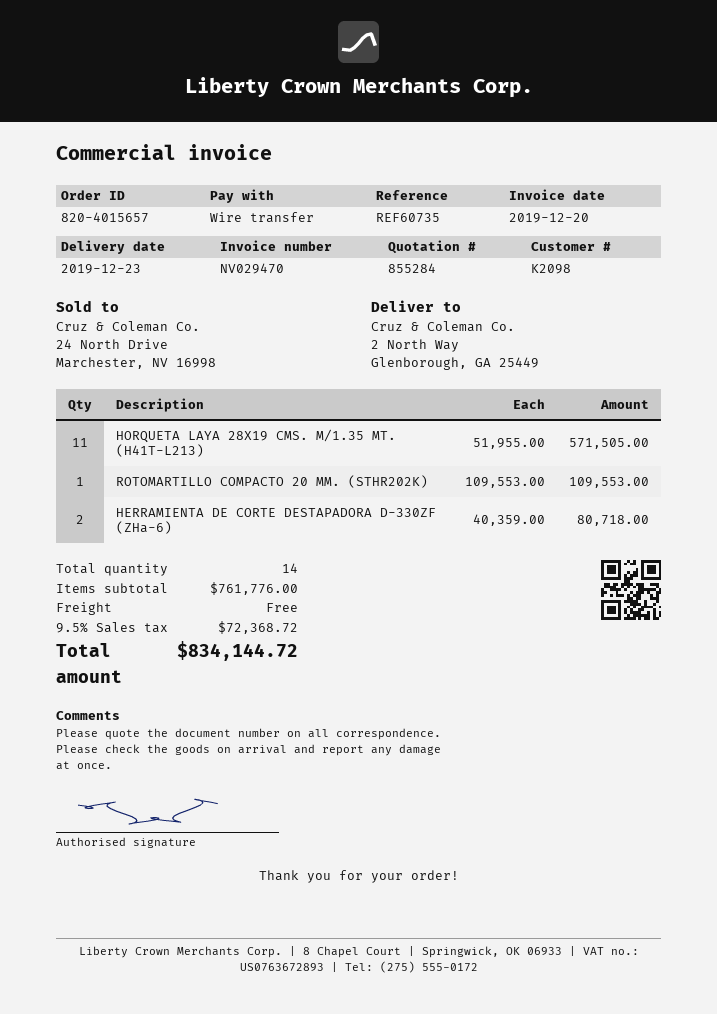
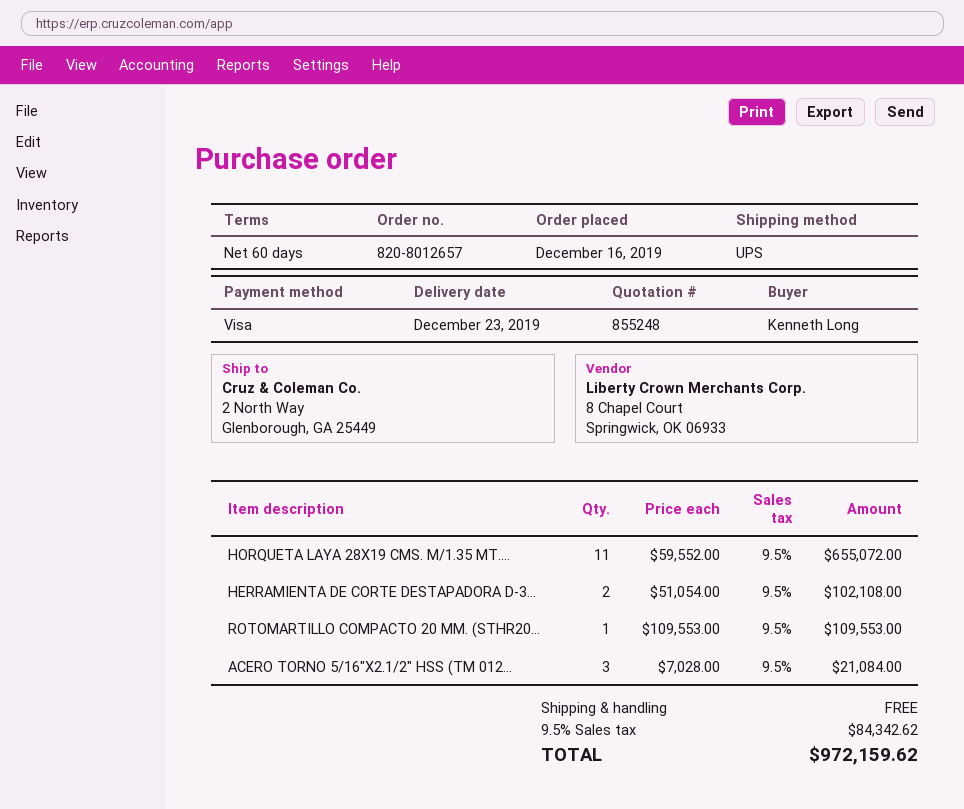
quote number: 855284 -> 855248
order number: 820-4015657 -> 820-8012657
payment method: bank transfer -> Visa
HORQUETA LAYA 28X19 CMS. M/1.35 MT. (H41T-L213): 11 x 51955.00 = 571505.00 -> 11 x 59552.00 = 655072.00
HERRAMIENTA DE CORTE DESTAPADORA D-330ZF (ZHa-6): 2 x 40359.00 = 80718.00 -> 2 x 51054.00 = 102108.00
ACERO TORNO 5/16″X2.1/2″ HSS (TM 012...: none -> 3 x 7028.00 = 21084.00
tax: 9.5% = 72368.72 -> 9.5% = 84342.62
total: 834144.72 -> 972159.62

